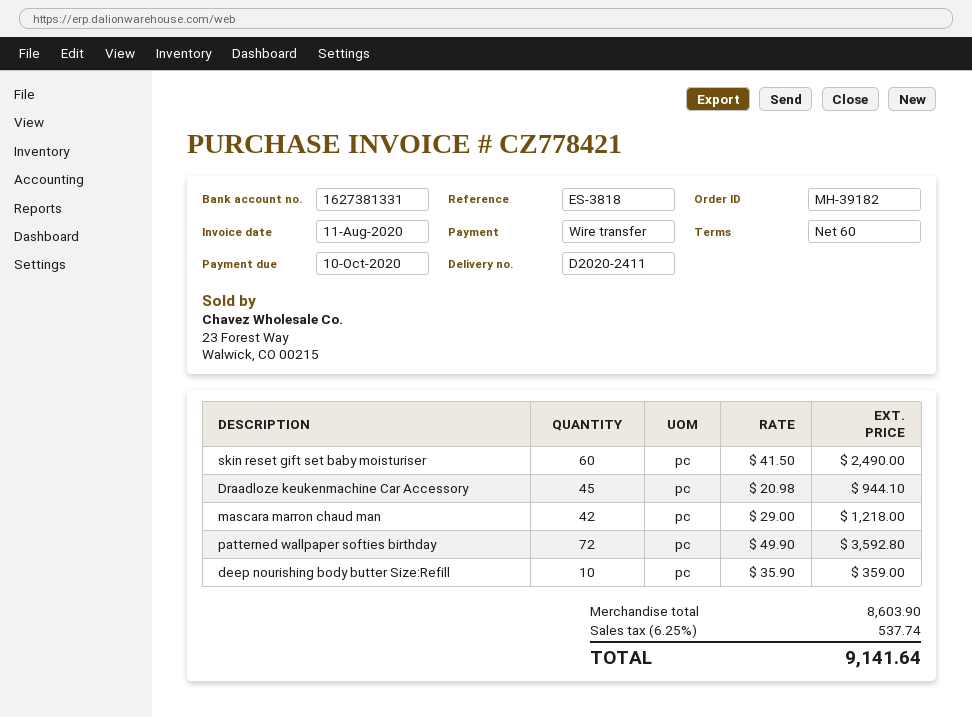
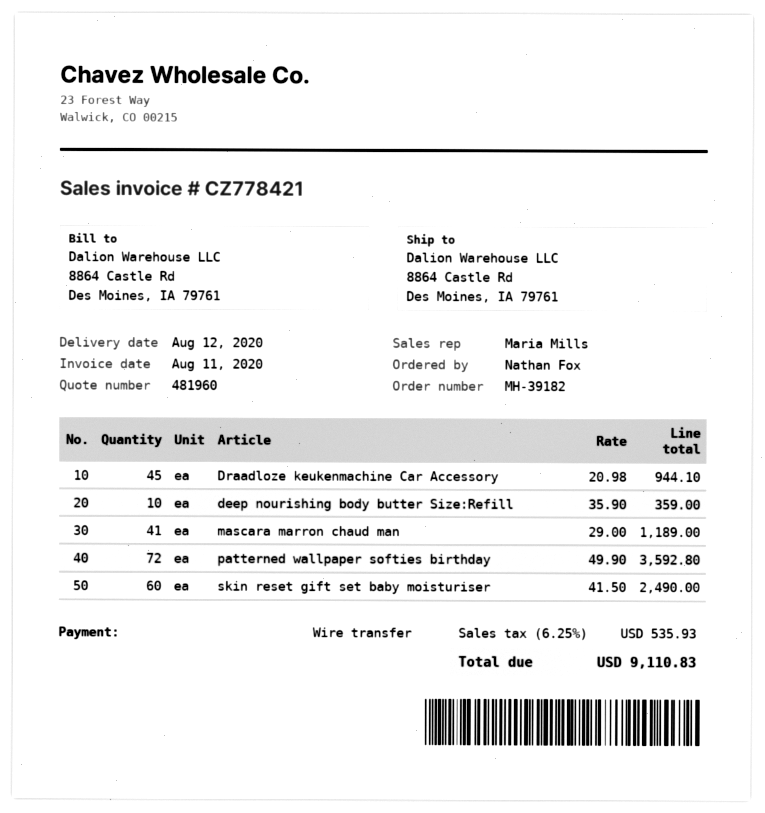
mascara marron chaud man: 42 x 29.00 = 1218.00 -> 41 x 29.00 = 1189.00
tax: 6.25% = 537.74 -> 6.25% = 535.93
total: 9141.64 -> 9110.83

